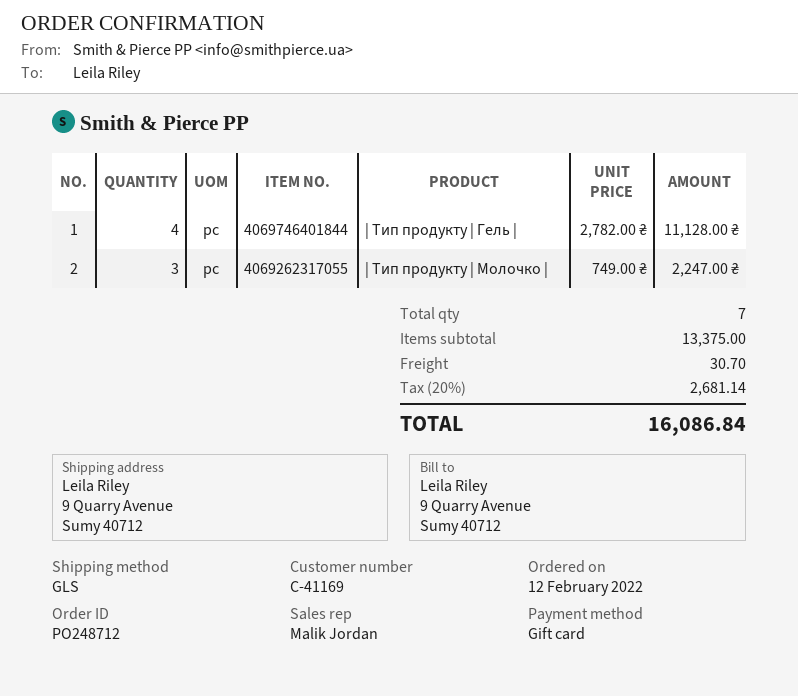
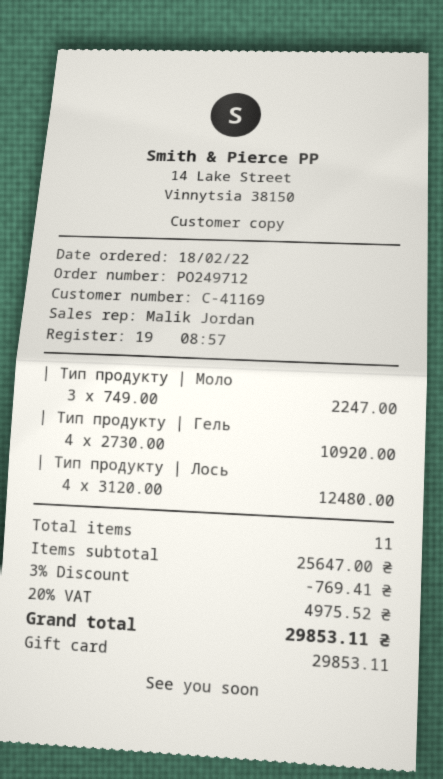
order number: PO248712 -> PO249712
order date: 2022-02-12 -> 2022-02-18
| Тип продукту | Гель |: 4 x 2782.00 = 11128.00 -> 4 x 2730.00 = 10920.00
| Тип продукту | Лось: none -> 4 x 3120.00 = 12480.00
total quantity: 7 -> 11
subtotal: 13375.00 -> 25647.00
discount: none -> 3% = 769.41
shipping: 30.70 -> none
tax: 20% = 2681.14 -> 20% = 4975.52
total: 16086.84 -> 29853.11

